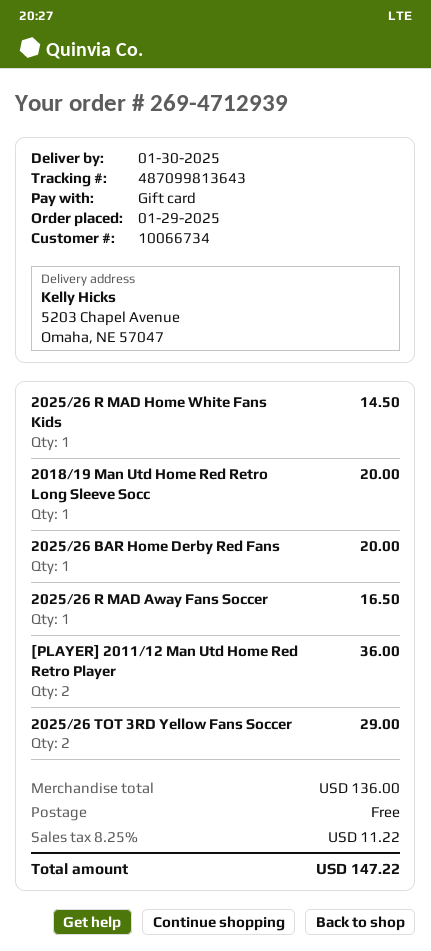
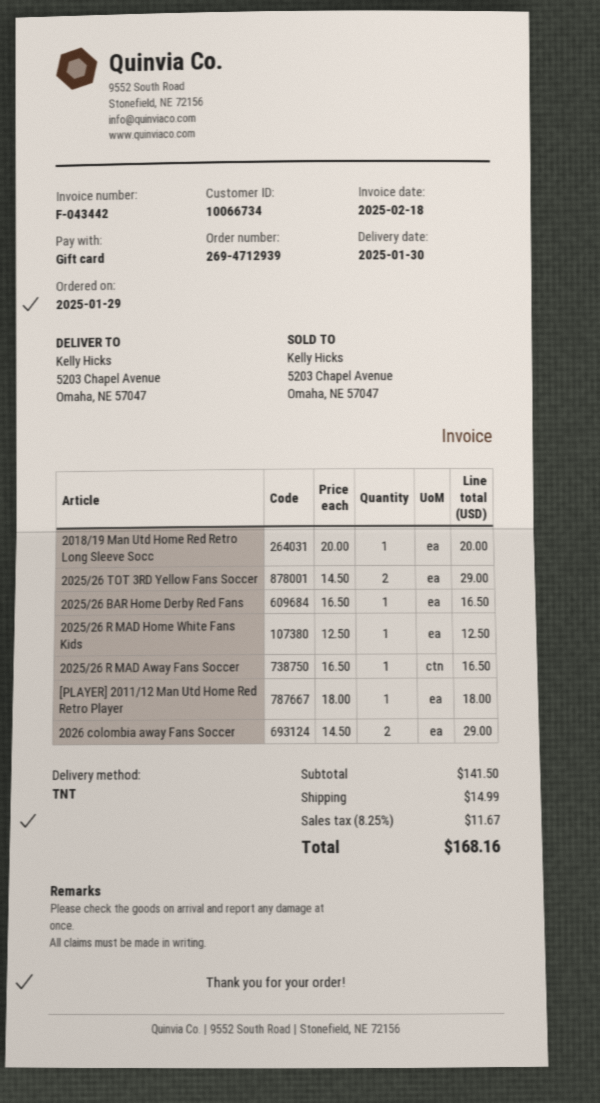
2025/26 R MAD Home White Fans Kids: 1 for 14.50 -> 1 for 12.50
2025/26 BAR Home Derby Red Fans: 1 for 20.00 -> 1 for 16.50
[PLAYER] 2011/12 Man Utd Home Red Retro Player: 2 for 36.00 -> 1 for 18.00
2026 colombia away Fans Soccer: none -> 2 for 29.00
subtotal: 136.00 -> 141.50
shipping: 0.00 -> 14.99
tax: 8.25% = 11.22 -> 8.25% = 11.67
total: 147.22 -> 168.16

